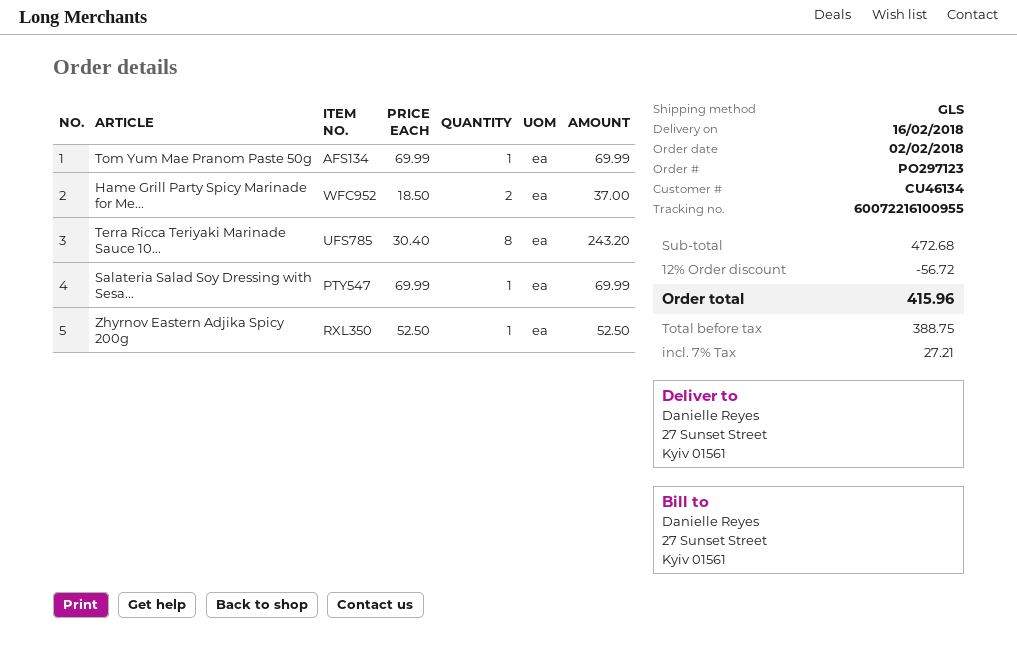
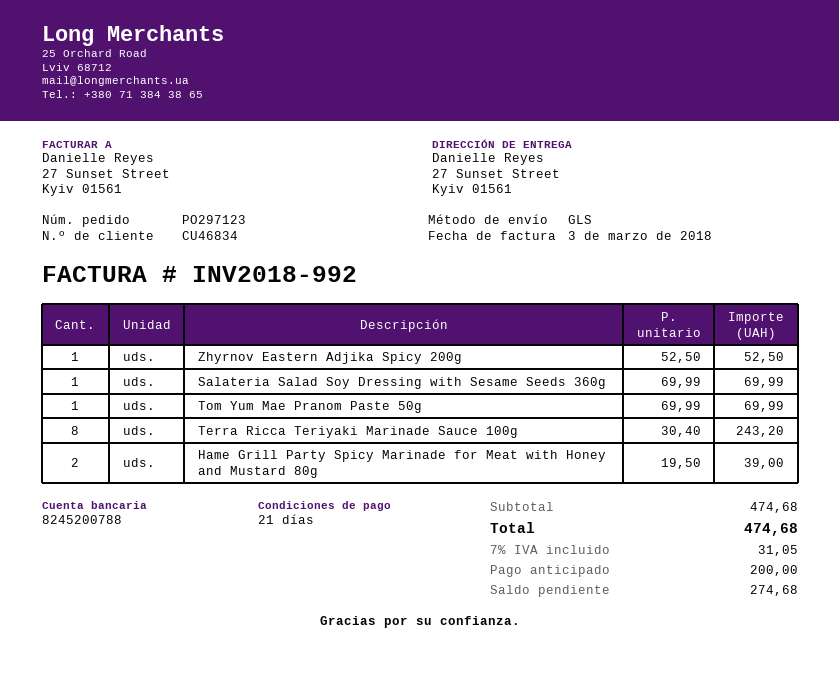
customer number: CU46134 -> CU46834
Hame Grill Party Spicy Marinade for Me...: 2 x 18.50 = 37.00 -> 2 x 19.50 = 39.00
subtotal: 472.68 -> 474.68
discount: 12% = 56.72 -> none
tax: 7% = 27.21 -> 7% = 31.05
total: 415.96 -> 474.68

